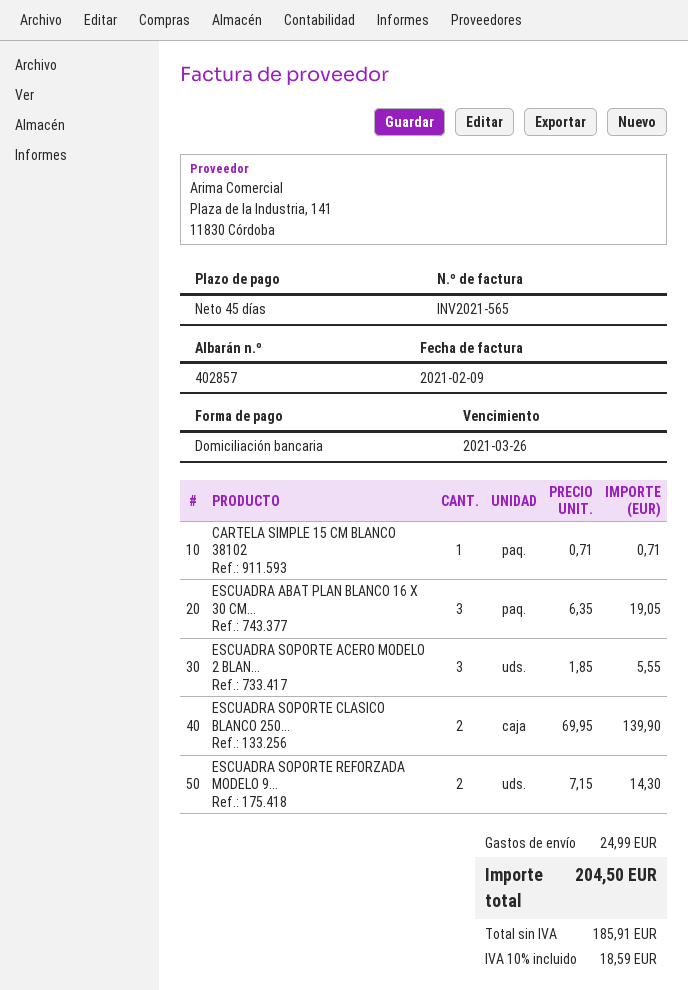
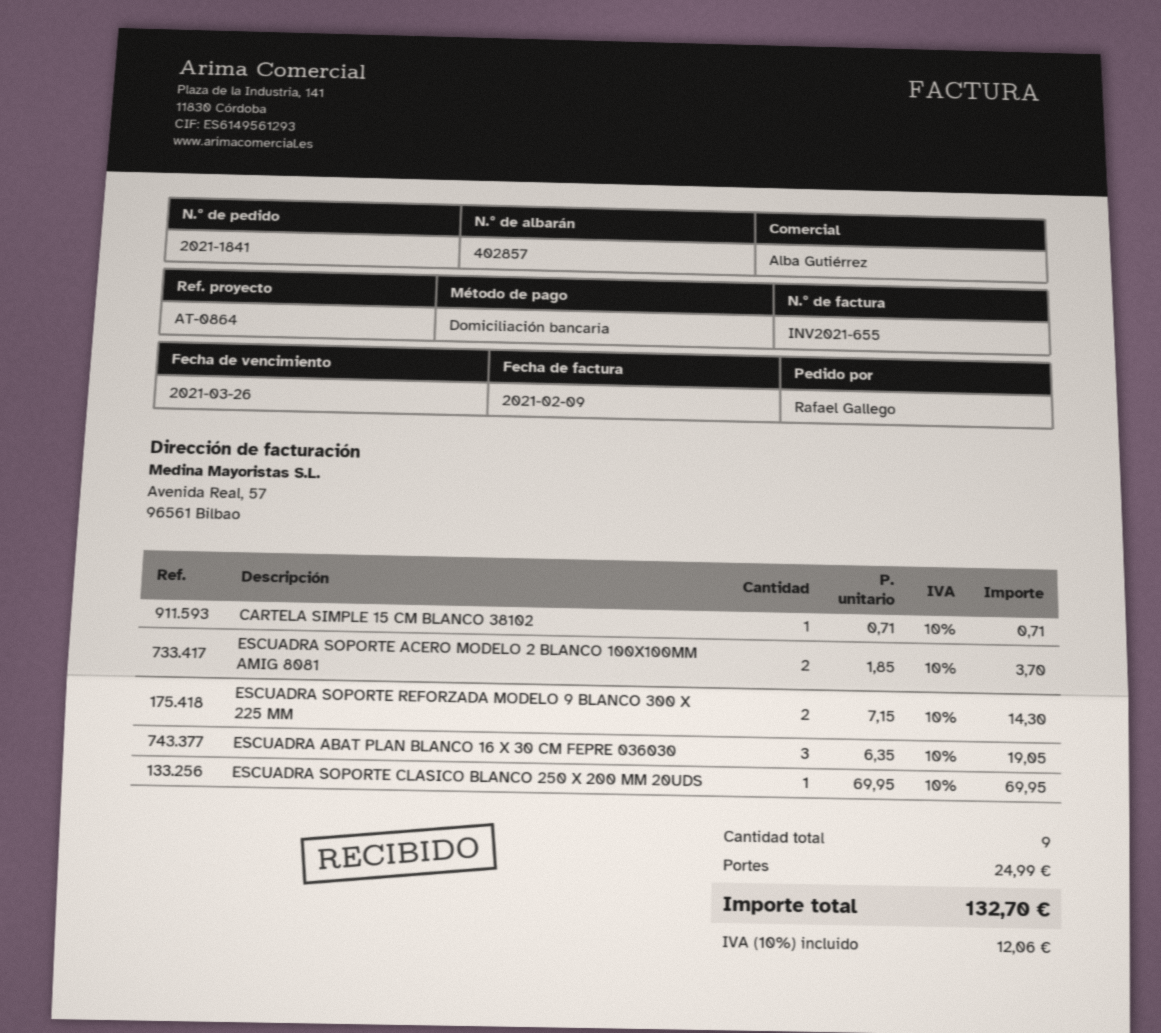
invoice number: INV2021-565 -> INV2021-655
ESCUADRA SOPORTE ACERO MODELO 2 BLAN...: 3 x 1.85 = 5.55 -> 2 x 1.85 = 3.70
ESCUADRA SOPORTE CLASICO BLANCO 250...: 2 x 69.95 = 139.90 -> 1 x 69.95 = 69.95
tax: 10% = 18.59 -> 10% = 12.06
total: 204.50 -> 132.70

